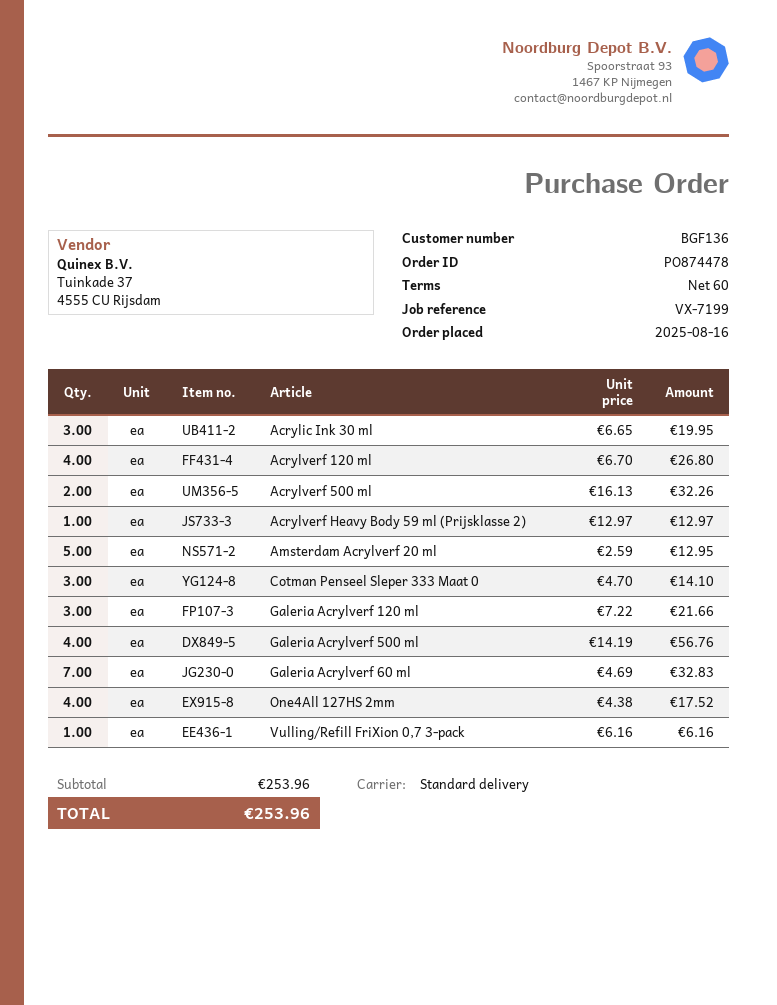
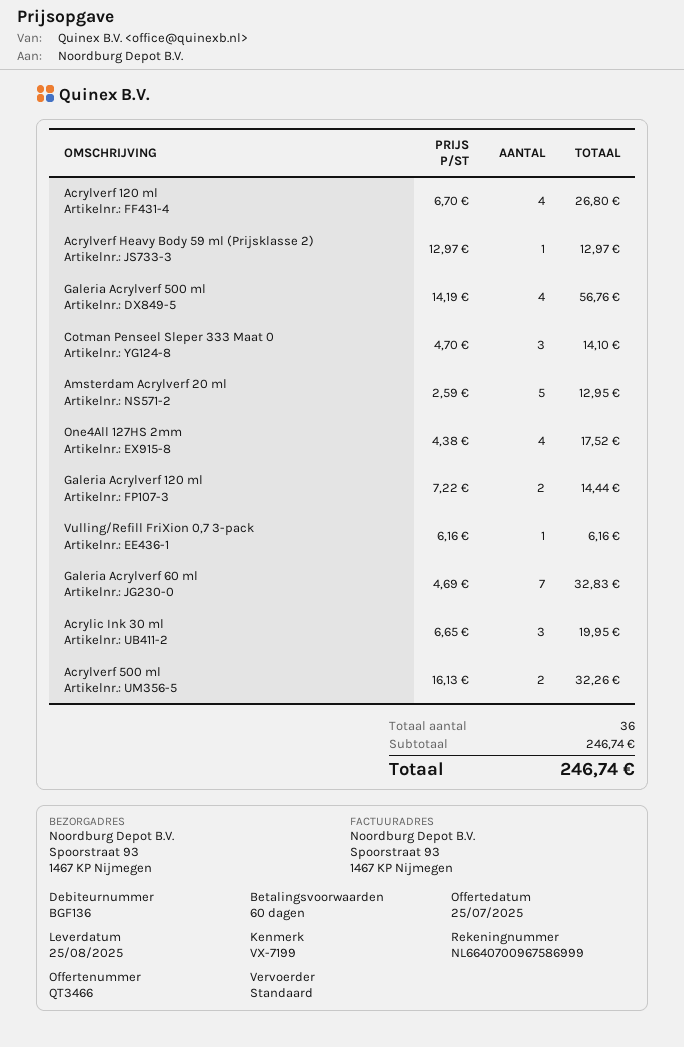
Galeria Acrylverf 120 ml: 3 x 7.22 = 21.66 -> 2 x 7.22 = 14.44
subtotal: 253.96 -> 246.74
total: 253.96 -> 246.74

